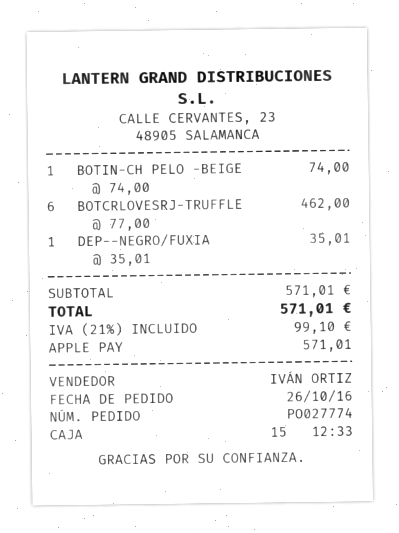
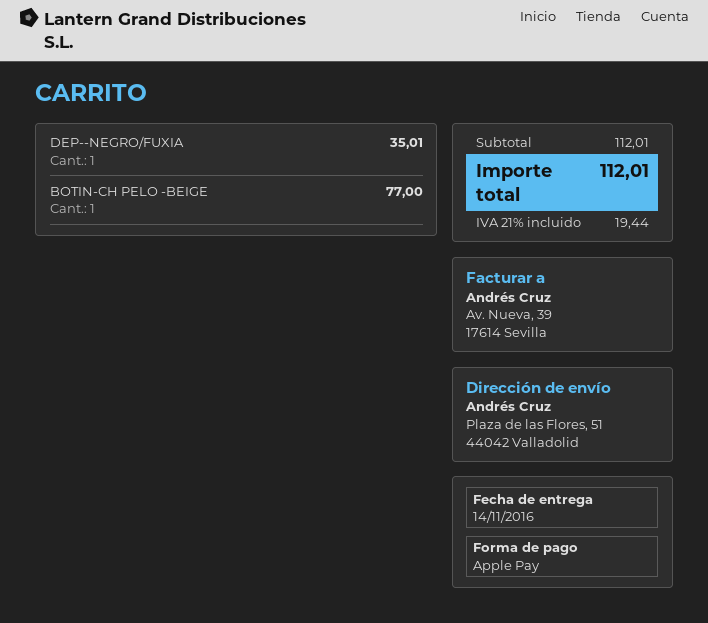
BOTIN-CH PELO -BEIGE: 1 for 74.00 -> 1 for 77.00
BOTCRLOVESRJ-TRUFFLE: 6 for 462.00 -> none
subtotal: 571.01 -> 112.01
tax: 21% = 99.10 -> 21% = 19.44
total: 571.01 -> 112.01

